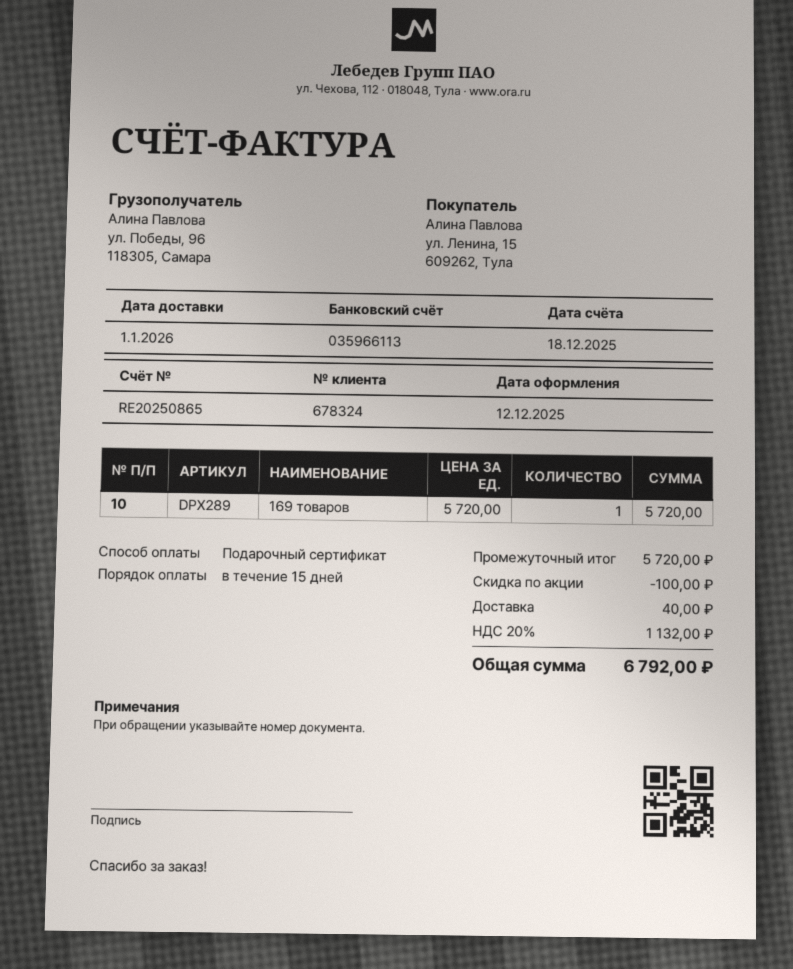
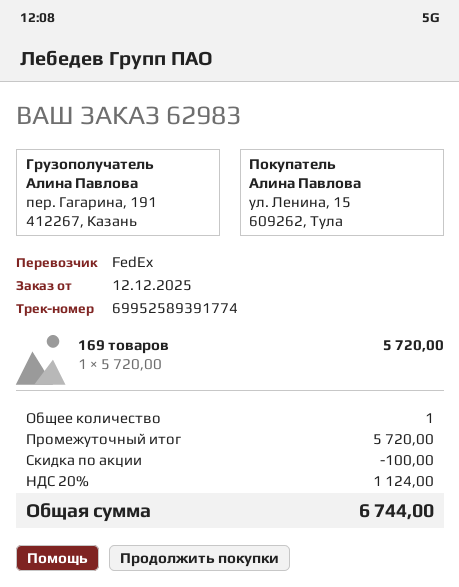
ship to: ул. Победы, 96, 118305, Самара -> пер. Гагарина, 191, 412267, Казань
shipping: 40.00 -> none
tax: 20% = 1132.00 -> 20% = 1124.00
total: 6792.00 -> 6744.00

